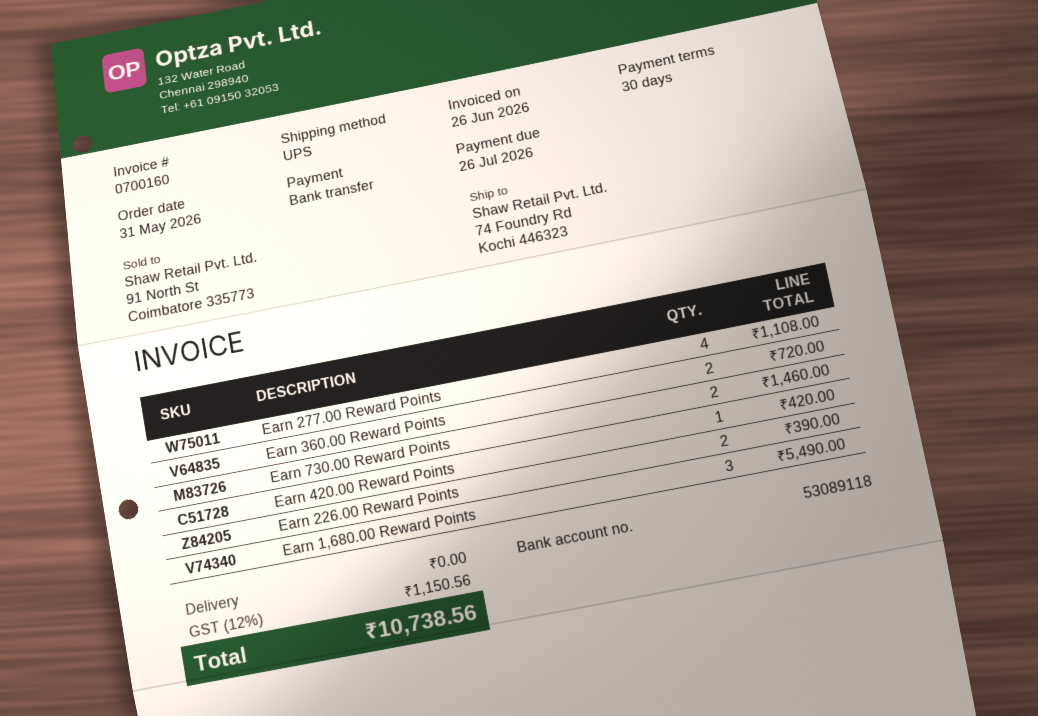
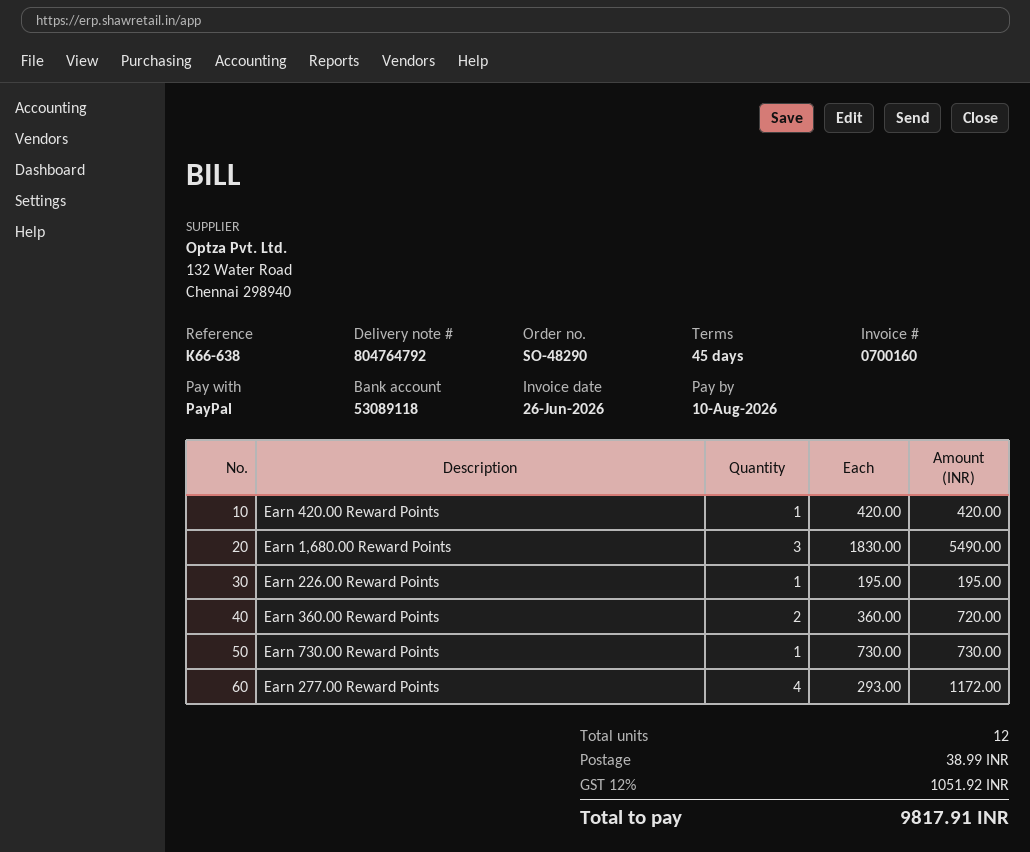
payment terms: 30 days -> 45 days
due date: 2026-07-26 -> 2026-08-10
payment method: bank transfer -> PayPal
Earn 277.00 Reward Points: 4 for 1108.00 -> 4 for 1172.00
Earn 730.00 Reward Points: 2 for 1460.00 -> 1 for 730.00
Earn 226.00 Reward Points: 2 for 390.00 -> 1 for 195.00
shipping: 0.00 -> 38.99
tax: 12% = 1150.56 -> 12% = 1051.92
total: 10738.56 -> 9817.91

